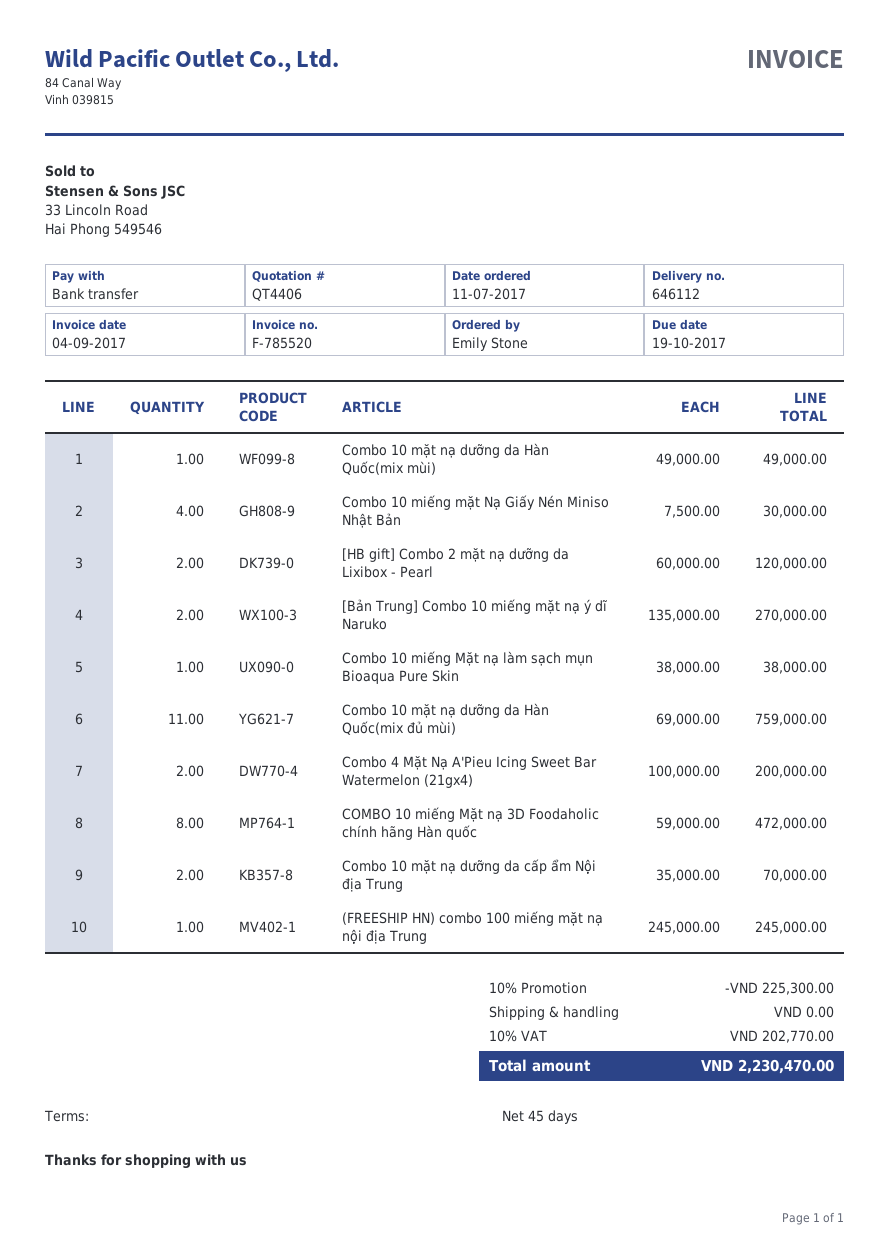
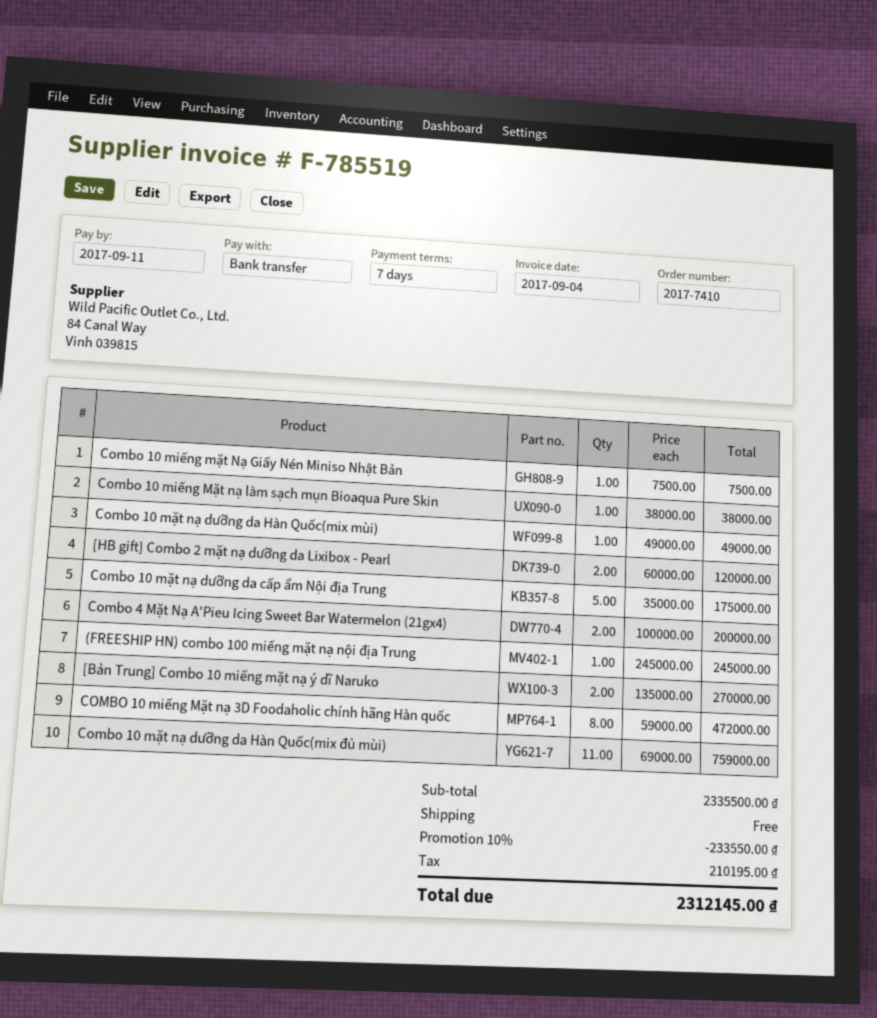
invoice number: F-785520 -> F-785519
payment terms: 45 days -> 7 days
due date: 2017-10-19 -> 2017-09-11
Combo 10 miếng mặt Nạ Giấy Nén Miniso Nhật Bản: 4 x 7500.00 = 30000.00 -> 1 x 7500.00 = 7500.00
Combo 10 mặt nạ dưỡng da cấp ẩm Nội địa Trung: 2 x 35000.00 = 70000.00 -> 5 x 35000.00 = 175000.00
discount: 10% = 225300.00 -> 10% = 233550.00
tax: 202770.00 -> 210195.00
total: 2230470.00 -> 2312145.00

